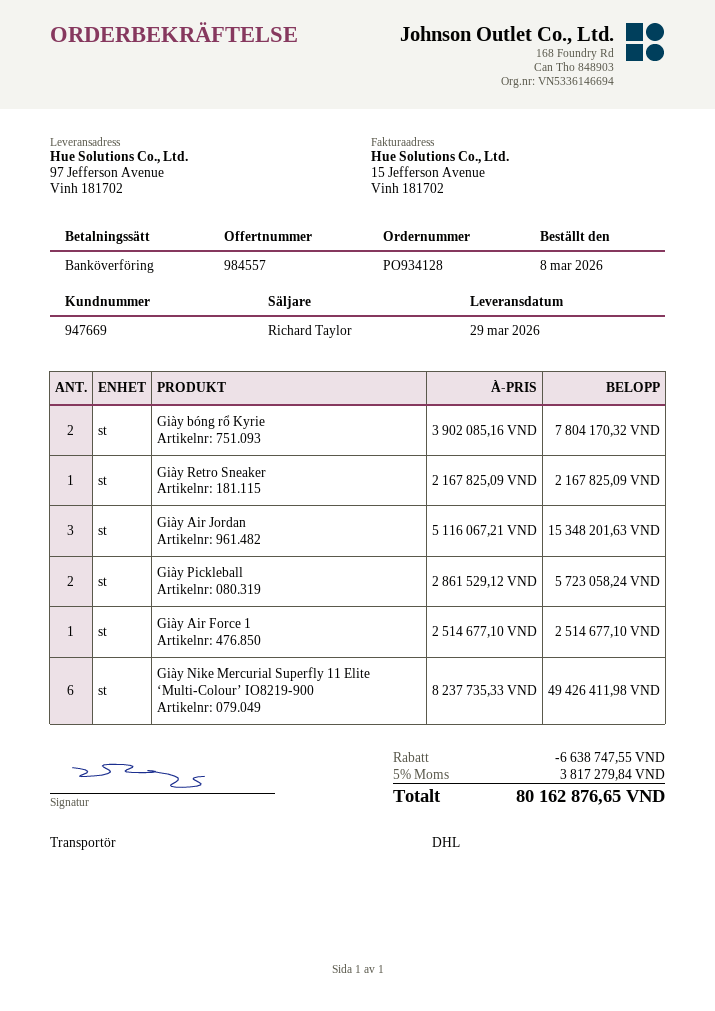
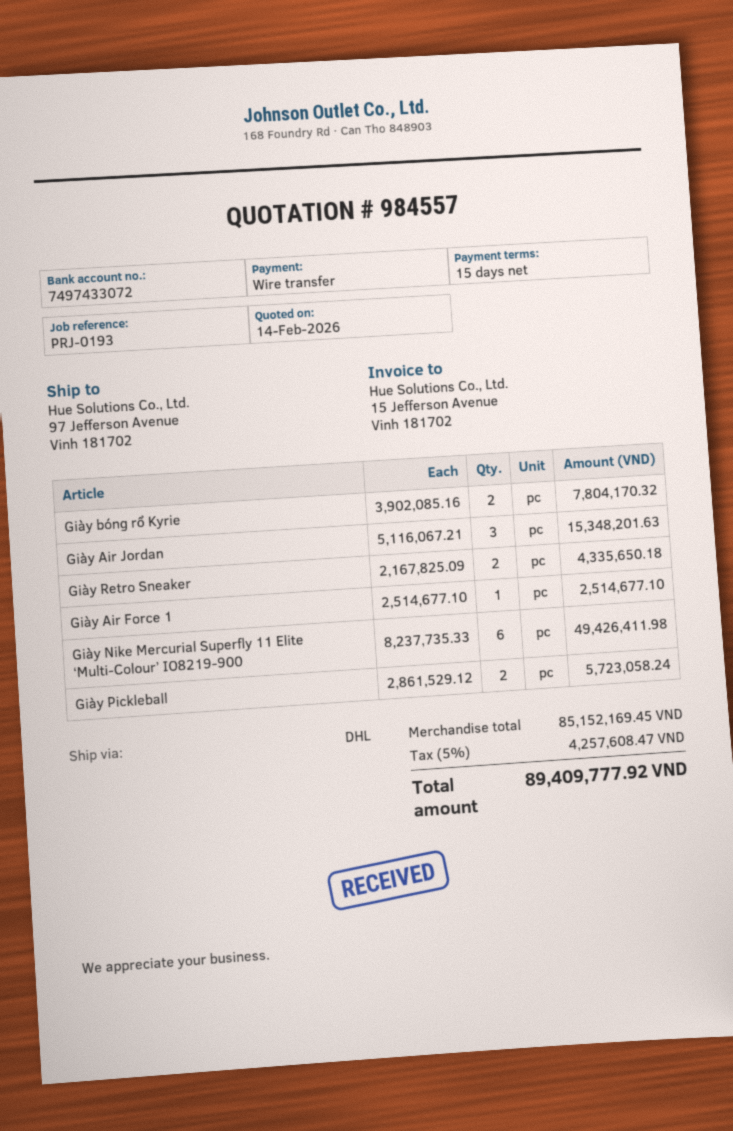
Giày Retro Sneaker: 1 x 2167825.09 = 2167825.09 -> 2 x 2167825.09 = 4335650.18
discount: 6638747.55 -> none
tax: 5% = 3817279.84 -> 5% = 4257608.47
total: 80162876.65 -> 89409777.92

